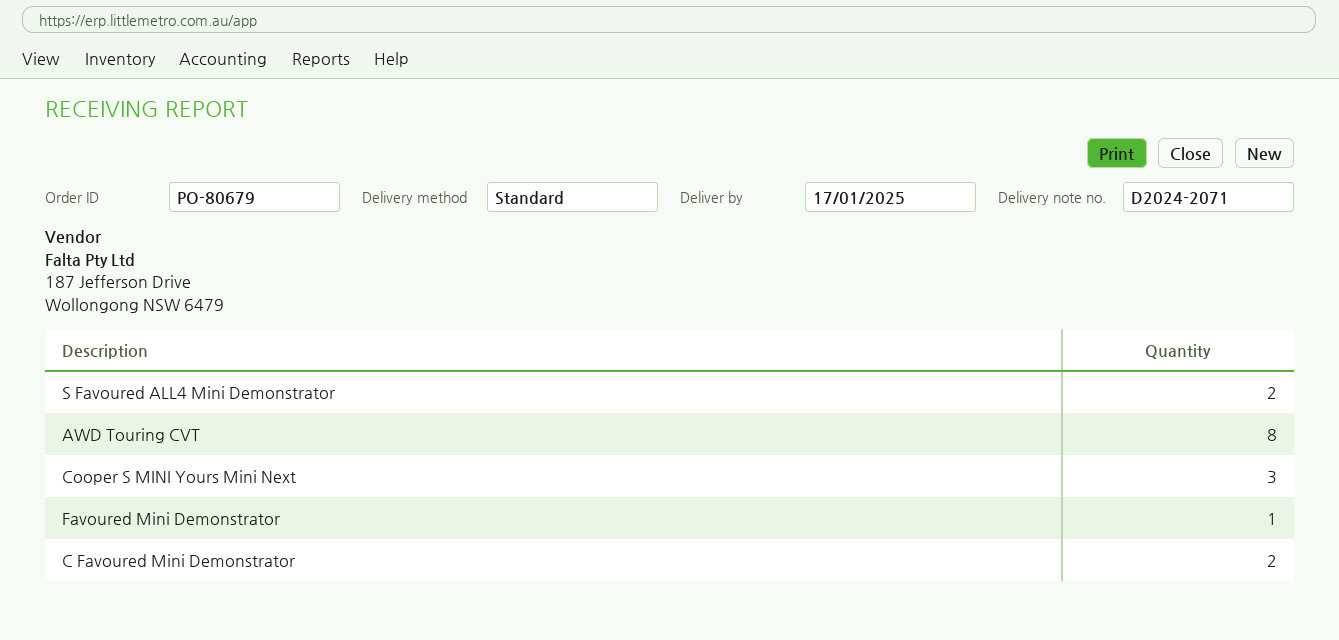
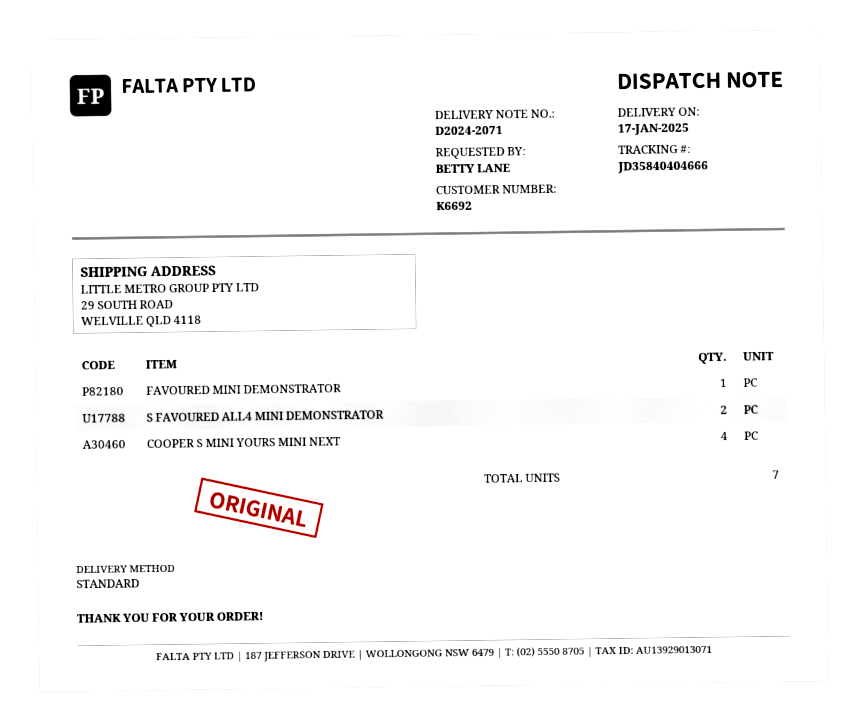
AWD Touring CVT: 8 -> none
Cooper S MINI Yours Mini Next: 3 -> 4
C Favoured Mini Demonstrator: 2 -> none

